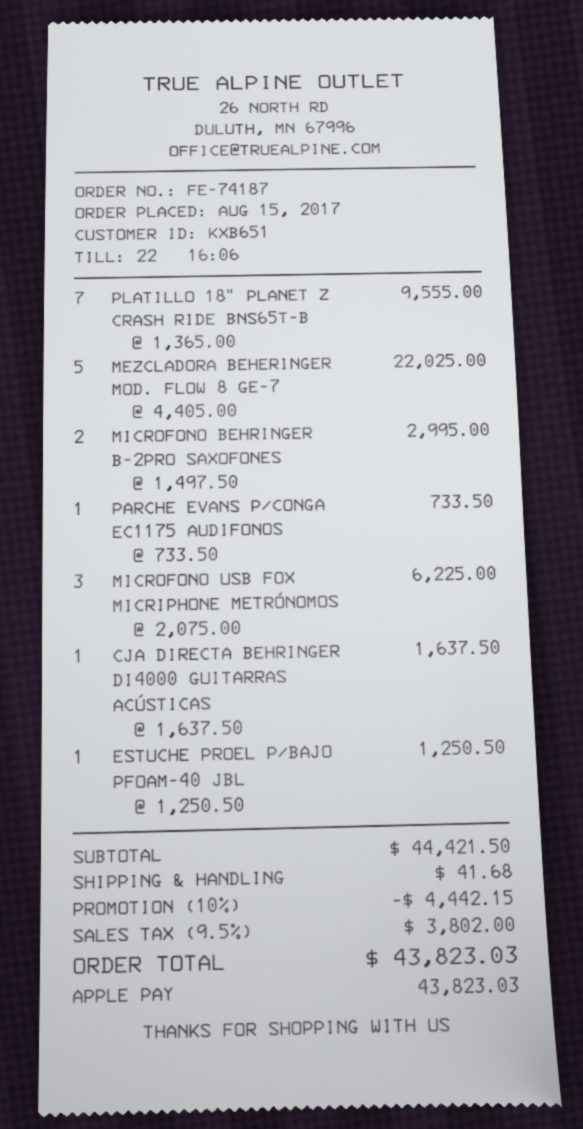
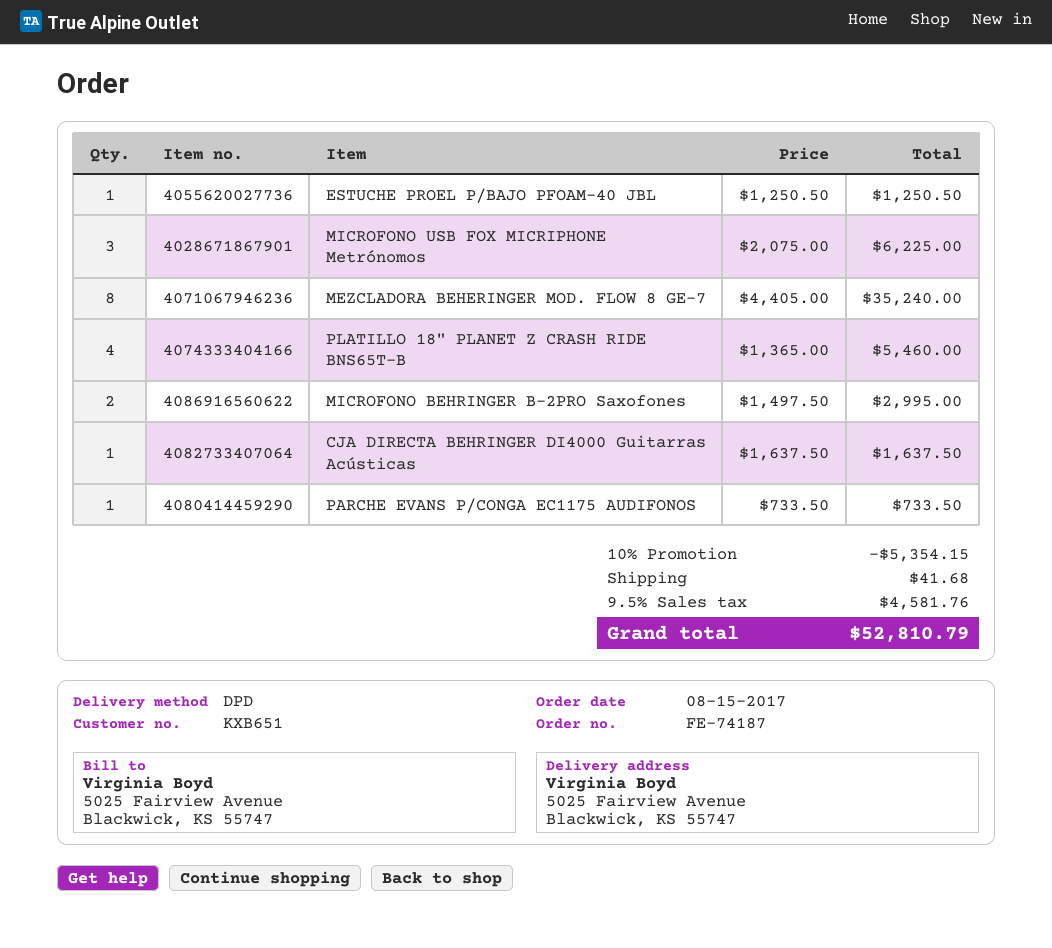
PLATILLO 18" PLANET Z CRASH RIDE BNS65T-B: 7 x 1365.00 = 9555.00 -> 4 x 1365.00 = 5460.00
MEZCLADORA BEHERINGER MOD. FLOW 8 GE-7: 5 x 4405.00 = 22025.00 -> 8 x 4405.00 = 35240.00
discount: 10% = 4442.15 -> 10% = 5354.15
tax: 9.5% = 3802.00 -> 9.5% = 4581.76
total: 43823.03 -> 52810.79

